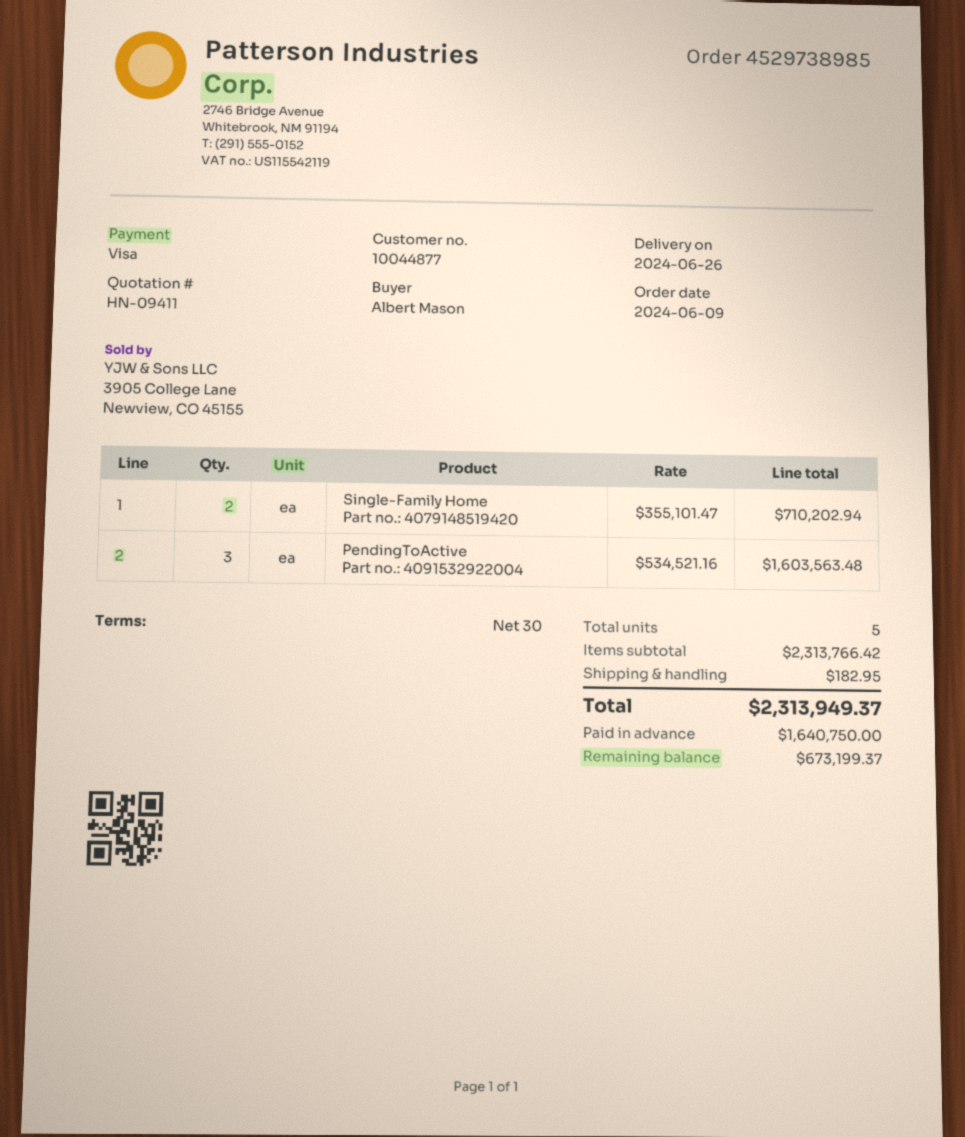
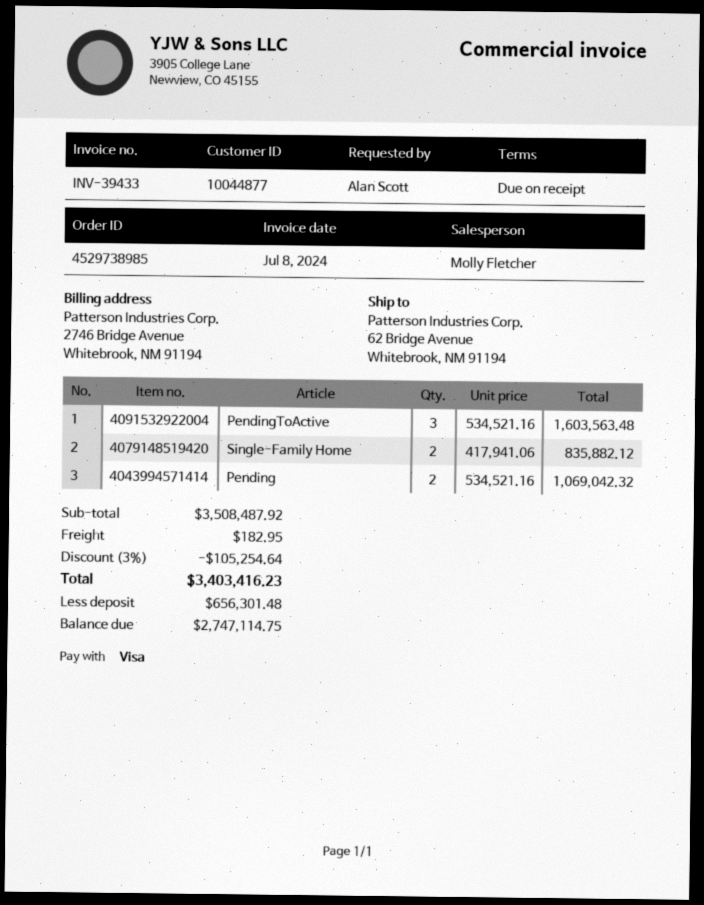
payment terms: 30 days -> on receipt
ordered by: Albert Mason -> Alan Scott
Single-Family Home: 2 x 355101.47 = 710202.94 -> 2 x 417941.06 = 835882.12
Pending: none -> 2 x 534521.16 = 1069042.32
subtotal: 2313766.42 -> 3508487.92
discount: none -> 3% = 105254.64
total: 2313949.37 -> 3403416.23
deposit: 1640750.00 -> 656301.48
balance: 673199.37 -> 2747114.75

